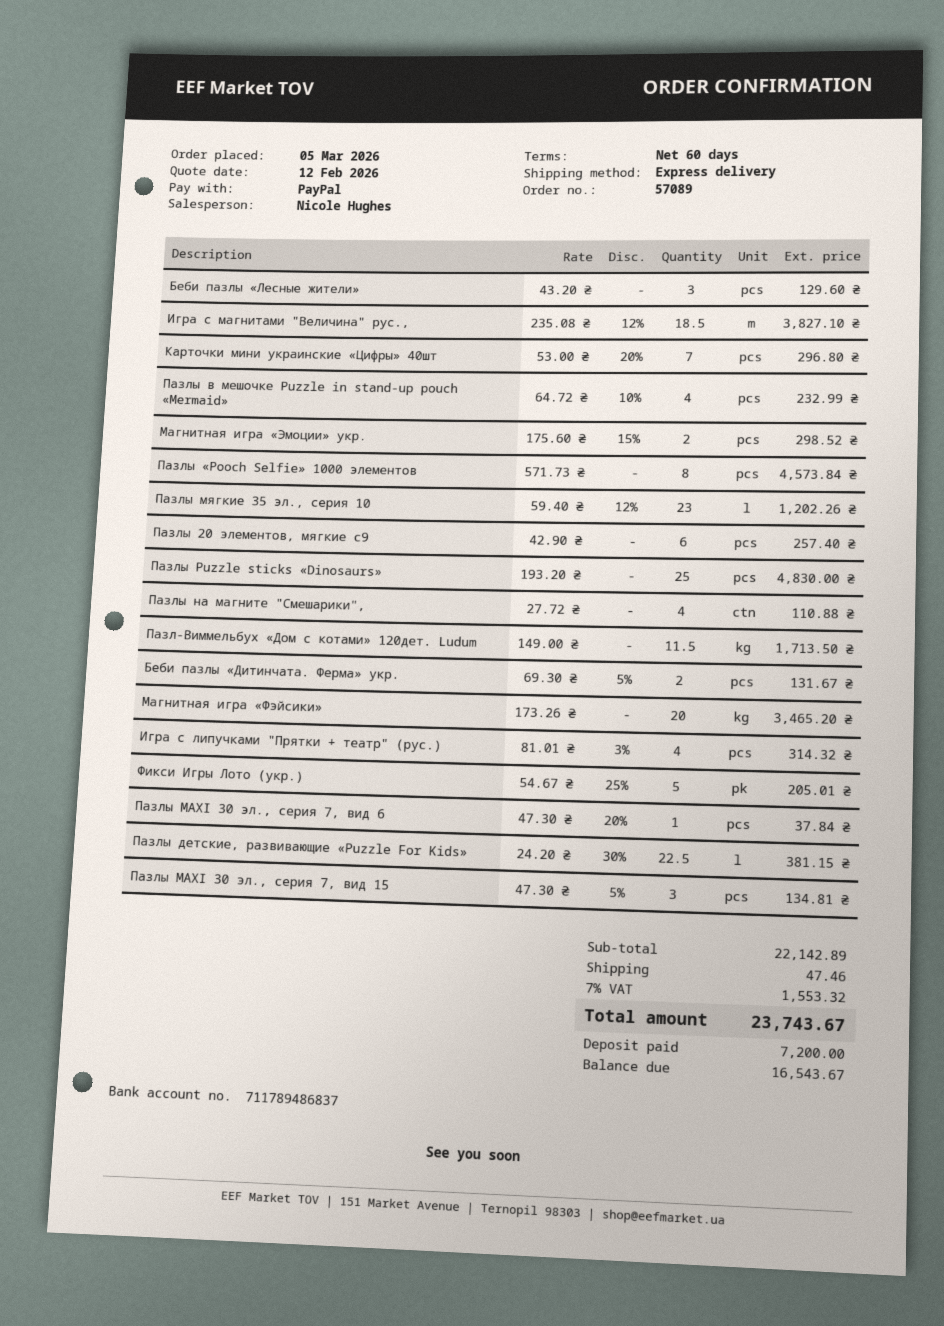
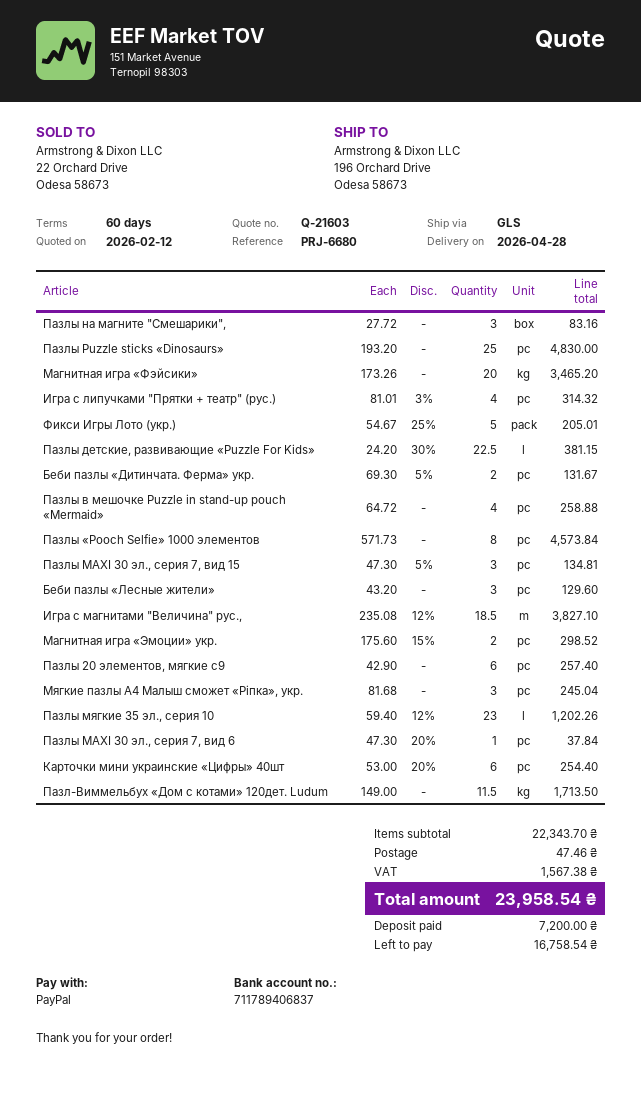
bank account: 711789486837 -> 711789406837
shipping method: express -> GLS
Карточки мини украинские «Цифры» 40шт: 7 x 53.00 - 20% = 296.80 -> 6 x 53.00 - 20% = 254.40
Пазлы в мешочке Puzzle in stand-up pouch «Mermaid»: 4 x 64.72 - 10% = 232.99 -> 4 x 64.72 = 258.88
Пазлы на магните "Смешарики",: 4 x 27.72 = 110.88 -> 3 x 27.72 = 83.16
Мягкие пазлы А4 Малыш сможет «Ріпка», укр.: none -> 3 x 81.68 = 245.04
subtotal: 22142.89 -> 22343.70
tax: 1553.32 -> 1567.38
total: 23743.67 -> 23958.54
balance: 16543.67 -> 16758.54

